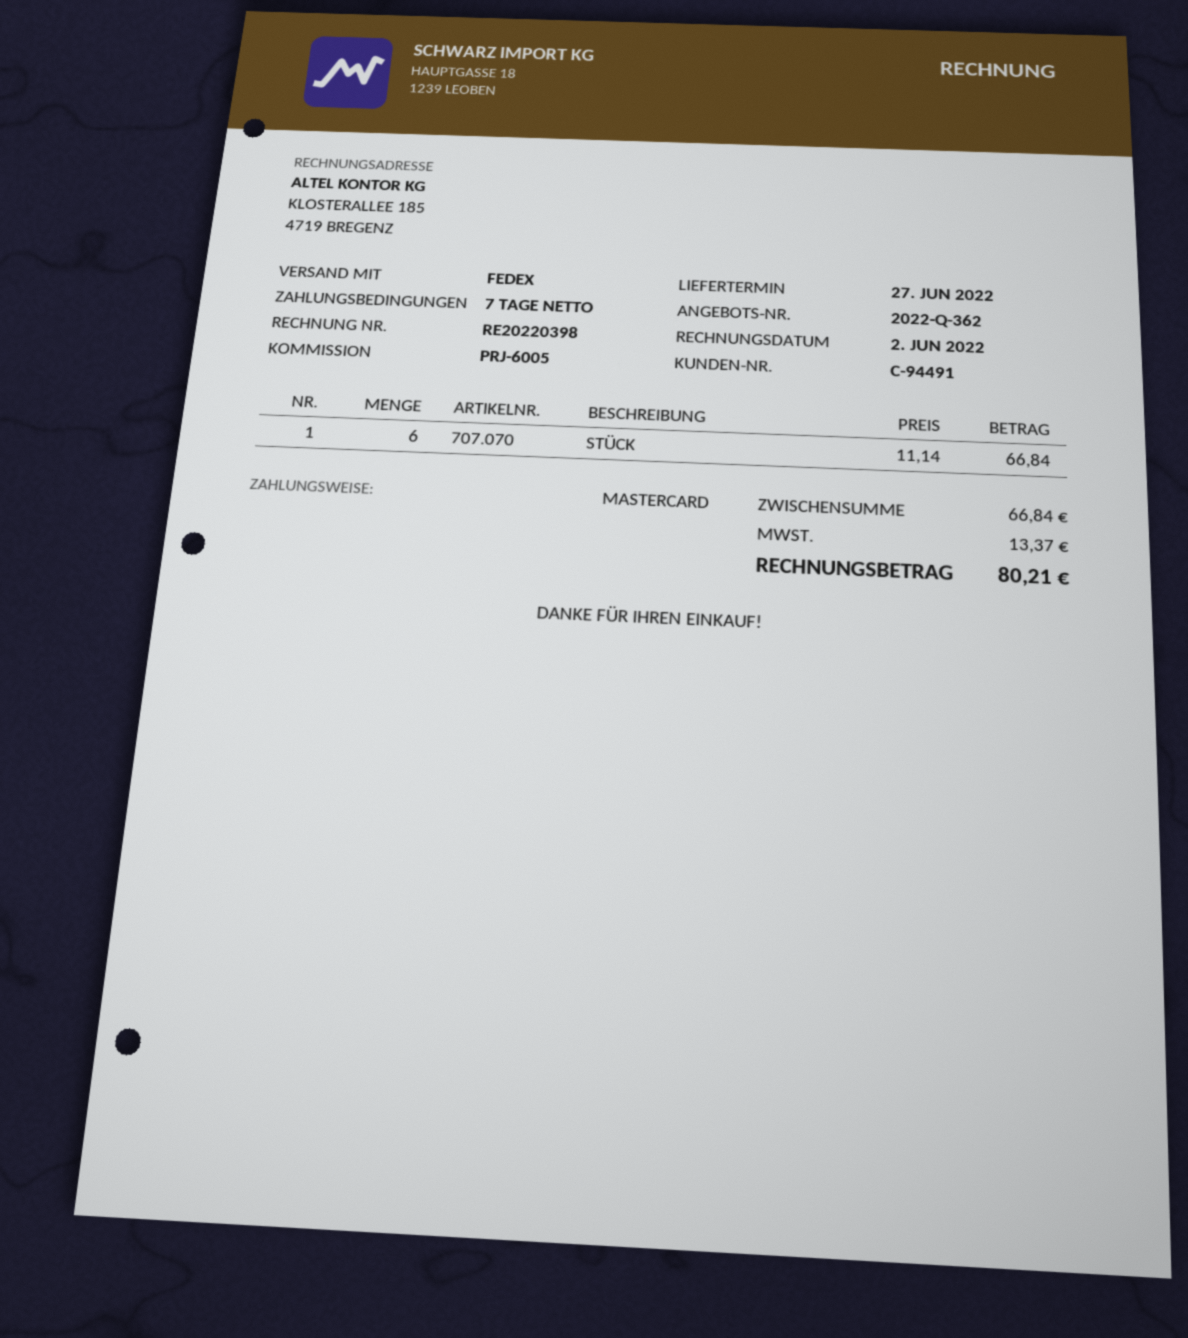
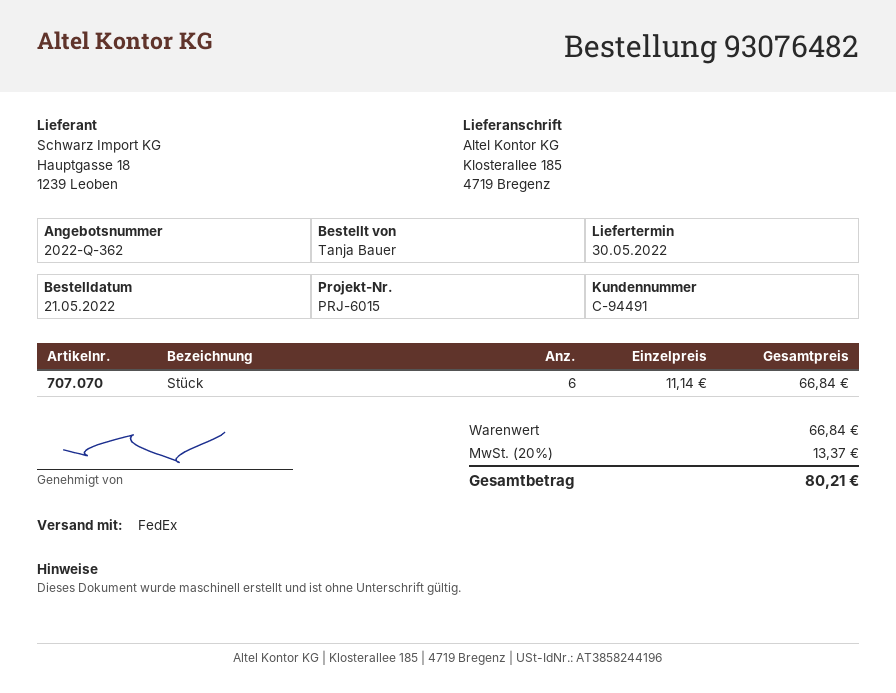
delivery date: 2022-06-27 -> 2022-05-30
reference: PRJ-6005 -> PRJ-6015

